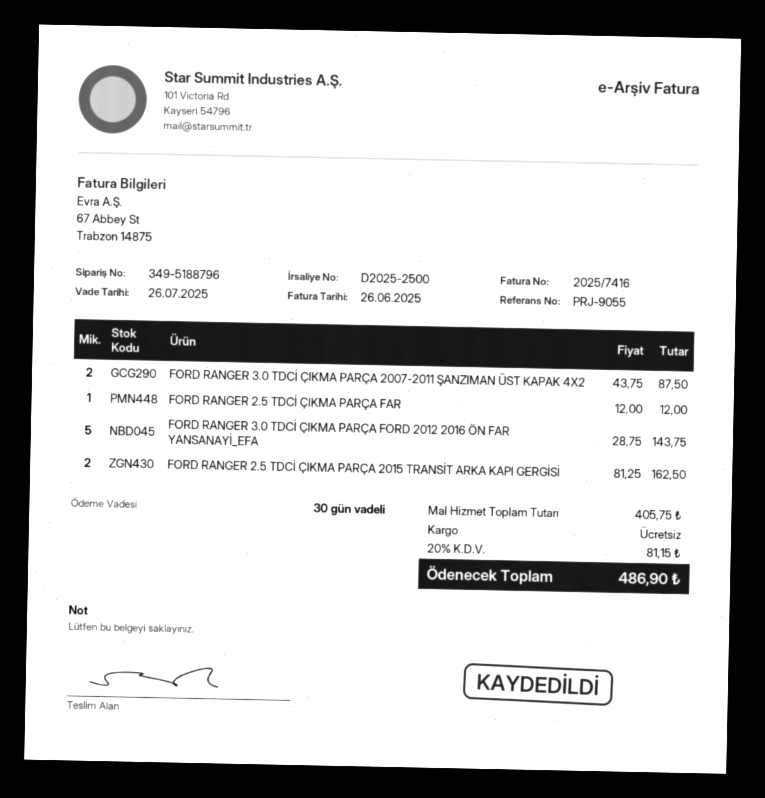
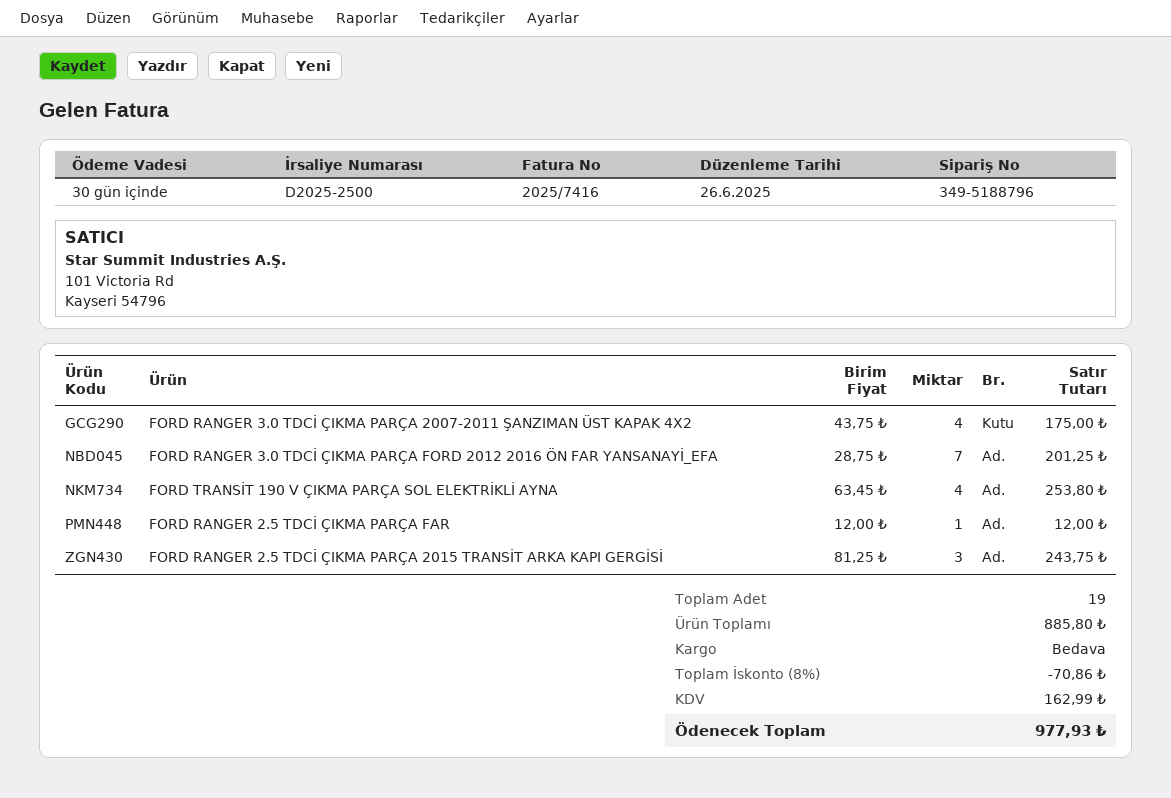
FORD RANGER 3.0 TDCİ ÇIKMA PARÇA 2007-2011 ŞANZIMAN ÜST KAPAK 4X2: 2 x 43.75 = 87.50 -> 4 x 43.75 = 175.00
FORD RANGER 3.0 TDCİ ÇIKMA PARÇA FORD 2012 2016 ÖN FAR YANSANAYİ_EFA: 5 x 28.75 = 143.75 -> 7 x 28.75 = 201.25
FORD RANGER 2.5 TDCİ ÇIKMA PARÇA 2015 TRANSİT ARKA KAPI GERGİSİ: 2 x 81.25 = 162.50 -> 3 x 81.25 = 243.75
FORD TRANSİT 190 V ÇIKMA PARÇA SOL ELEKTRİKLİ AYNA: none -> 4 x 63.45 = 253.80
subtotal: 405.75 -> 885.80
discount: none -> 8% = 70.86
tax: 81.15 -> 162.99
total: 486.90 -> 977.93

